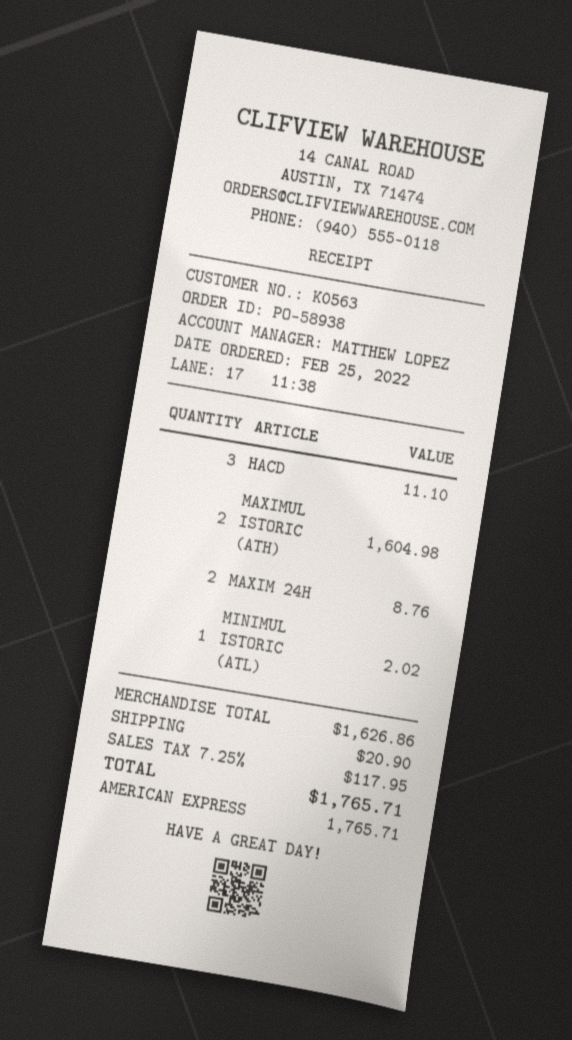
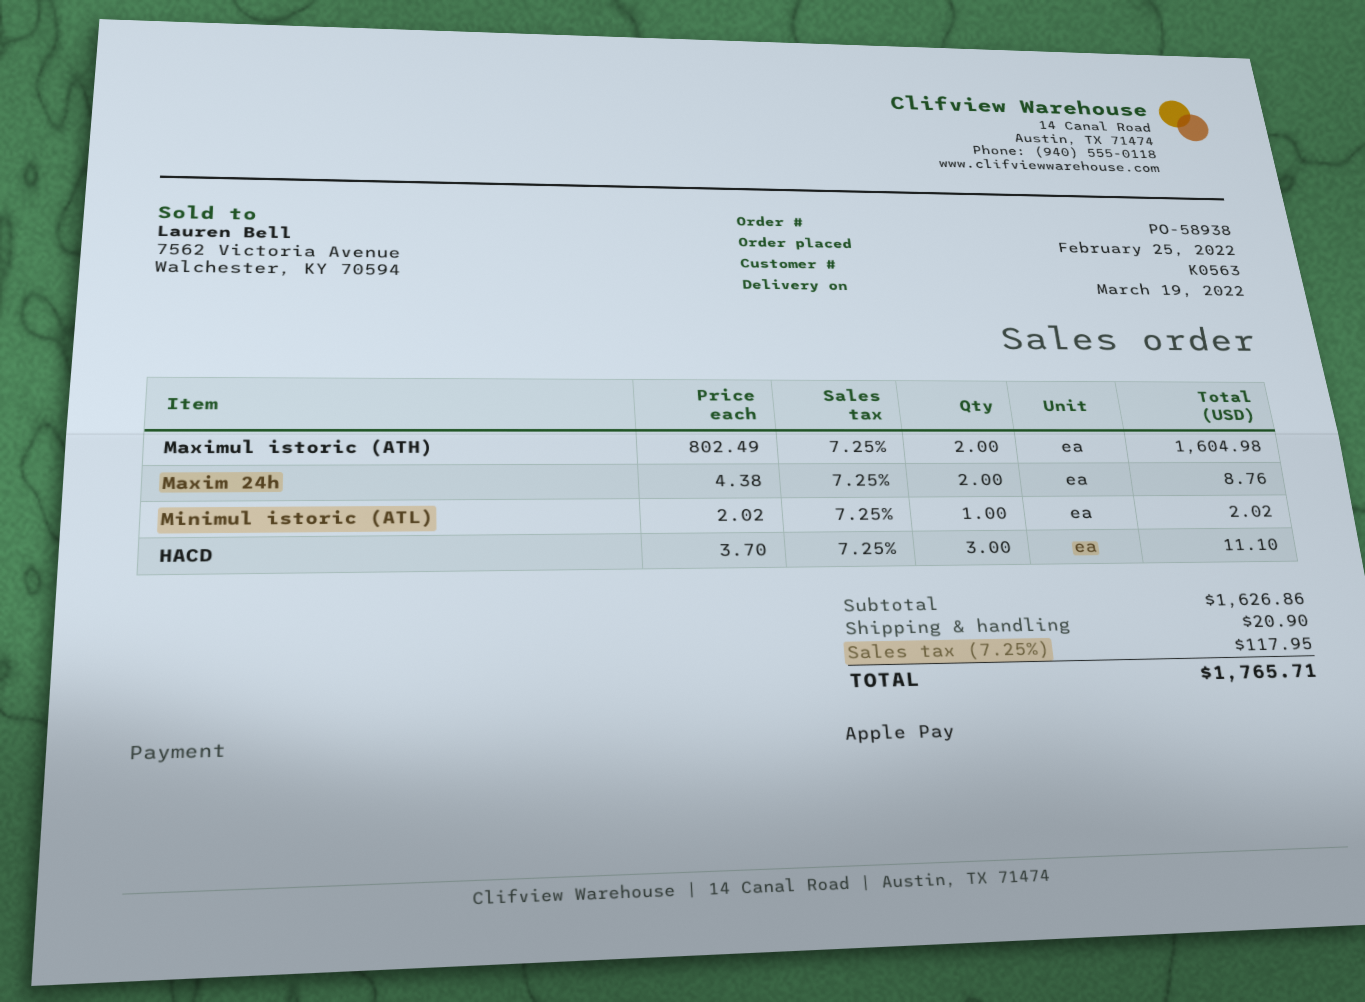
payment method: American Express -> Apple Pay

